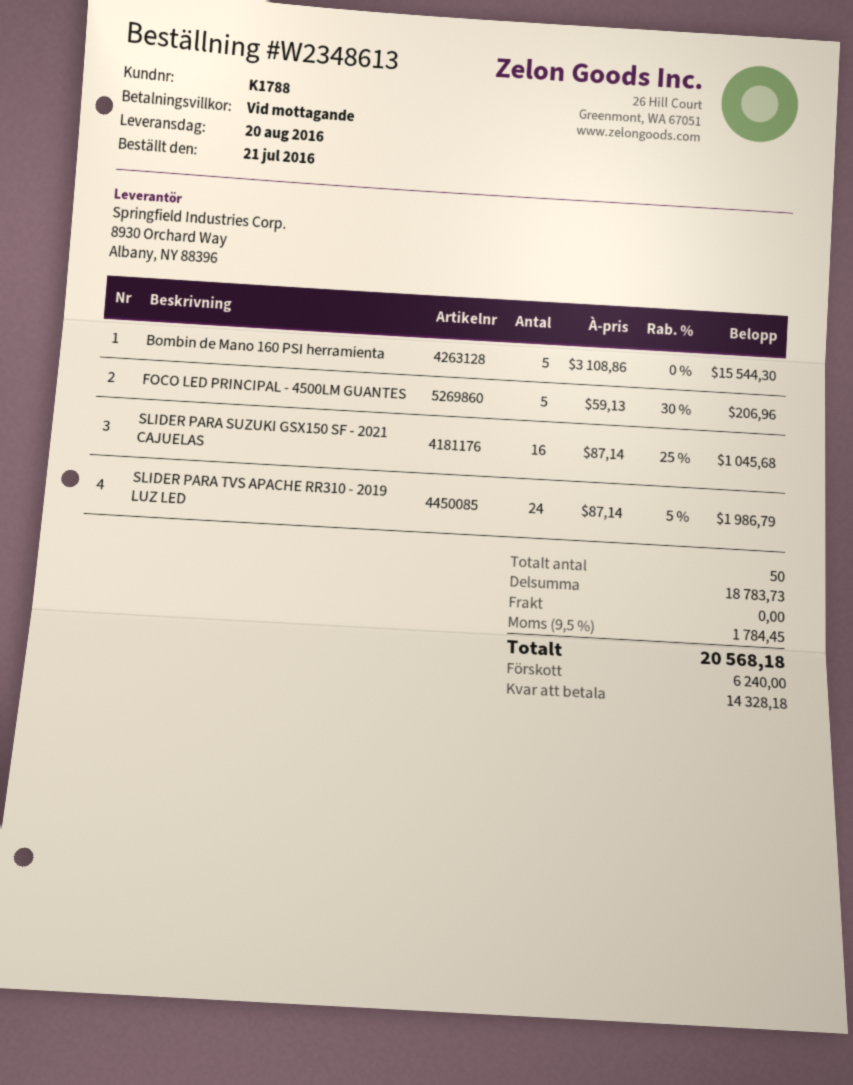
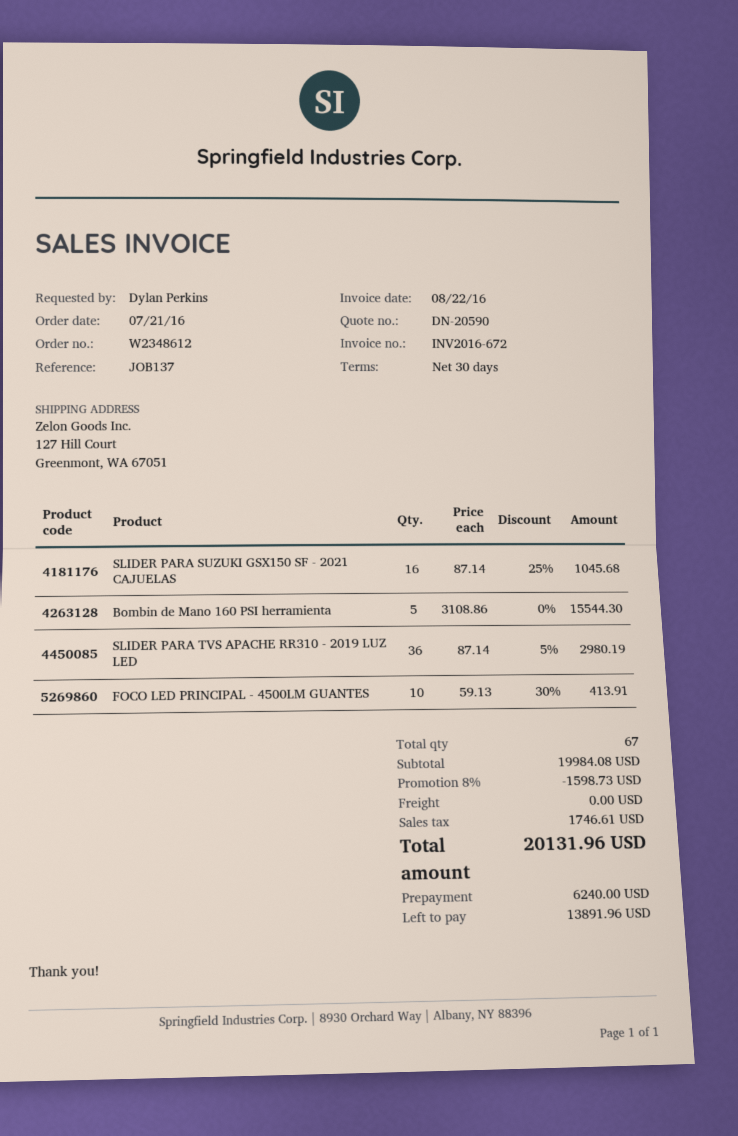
order number: W2348613 -> W2348612
payment terms: on receipt -> 30 days
FOCO LED PRINCIPAL - 4500LM GUANTES: 5 x 59.13 - 30% = 206.96 -> 10 x 59.13 - 30% = 413.91
SLIDER PARA TVS APACHE RR310 - 2019 LUZ LED: 24 x 87.14 - 5% = 1986.79 -> 36 x 87.14 - 5% = 2980.19
total quantity: 50 -> 67
subtotal: 18783.73 -> 19984.08
discount: none -> 8% = 1598.73
tax: 1784.45 -> 1746.61
total: 20568.18 -> 20131.96
balance: 14328.18 -> 13891.96

